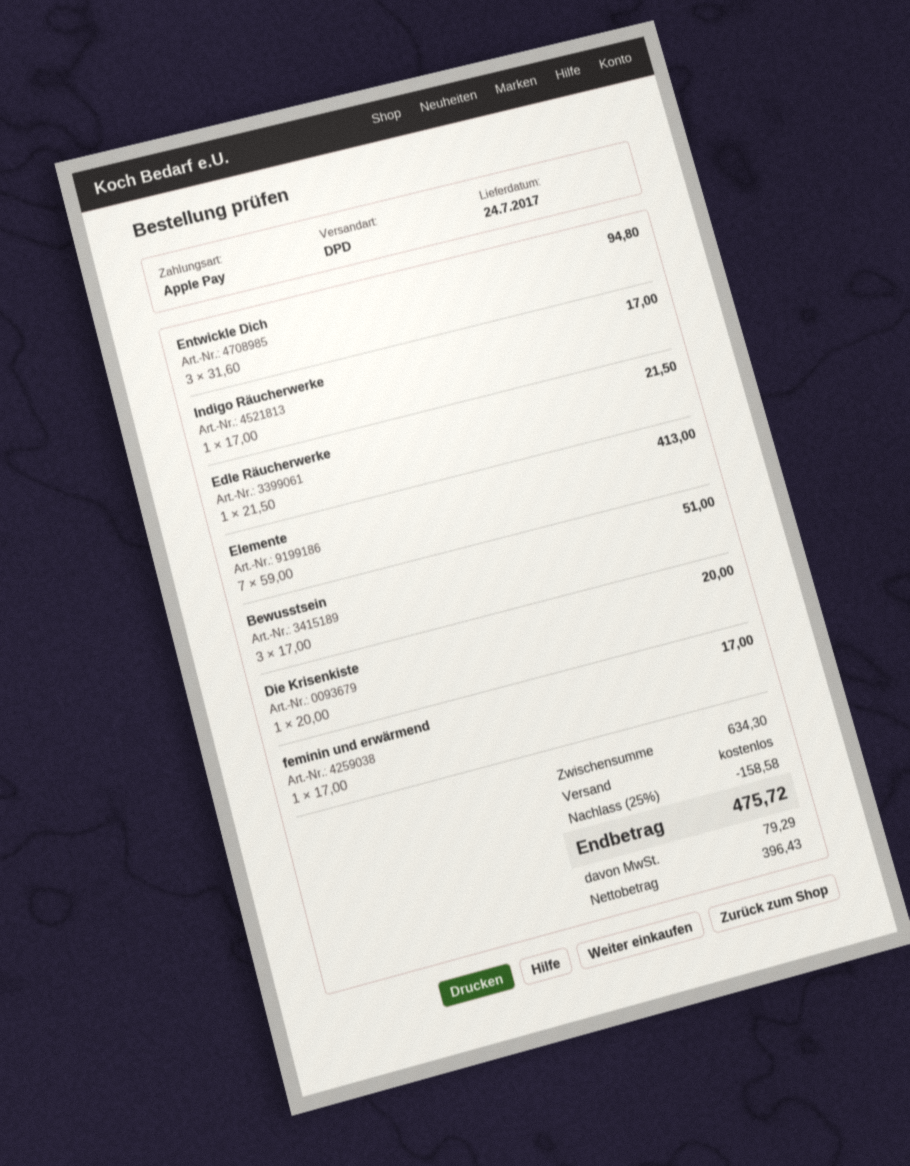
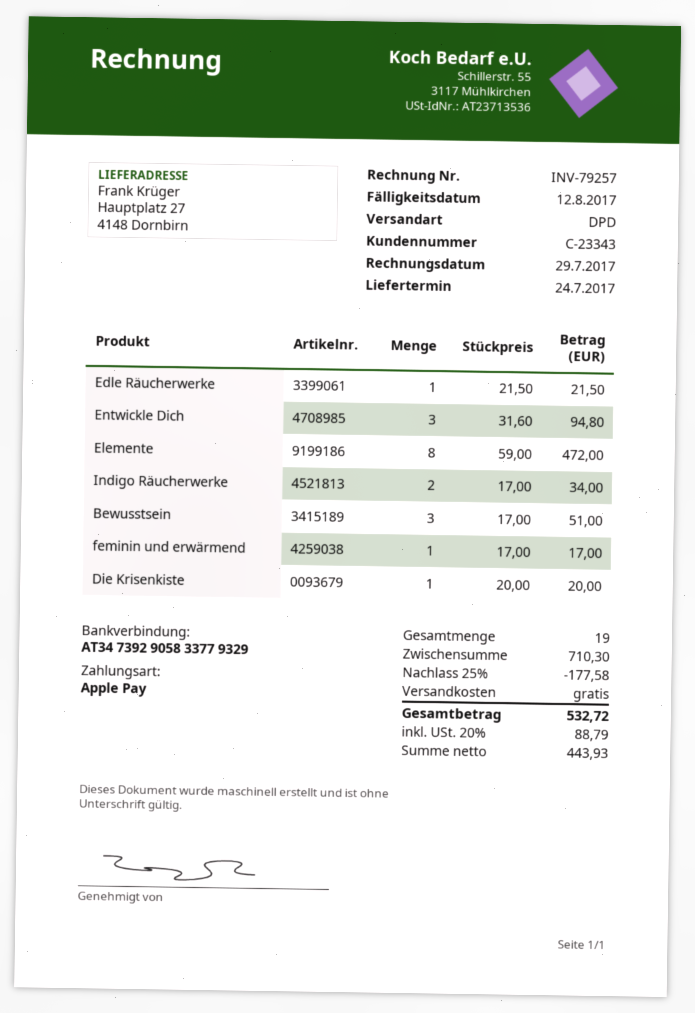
Indigo Räucherwerke: 1 x 17.00 = 17.00 -> 2 x 17.00 = 34.00
Elemente: 7 x 59.00 = 413.00 -> 8 x 59.00 = 472.00
subtotal: 634.30 -> 710.30
discount: 25% = 158.58 -> 25% = 177.58
net: 396.43 -> 443.93
tax: 79.29 -> 88.79
total: 475.72 -> 532.72

